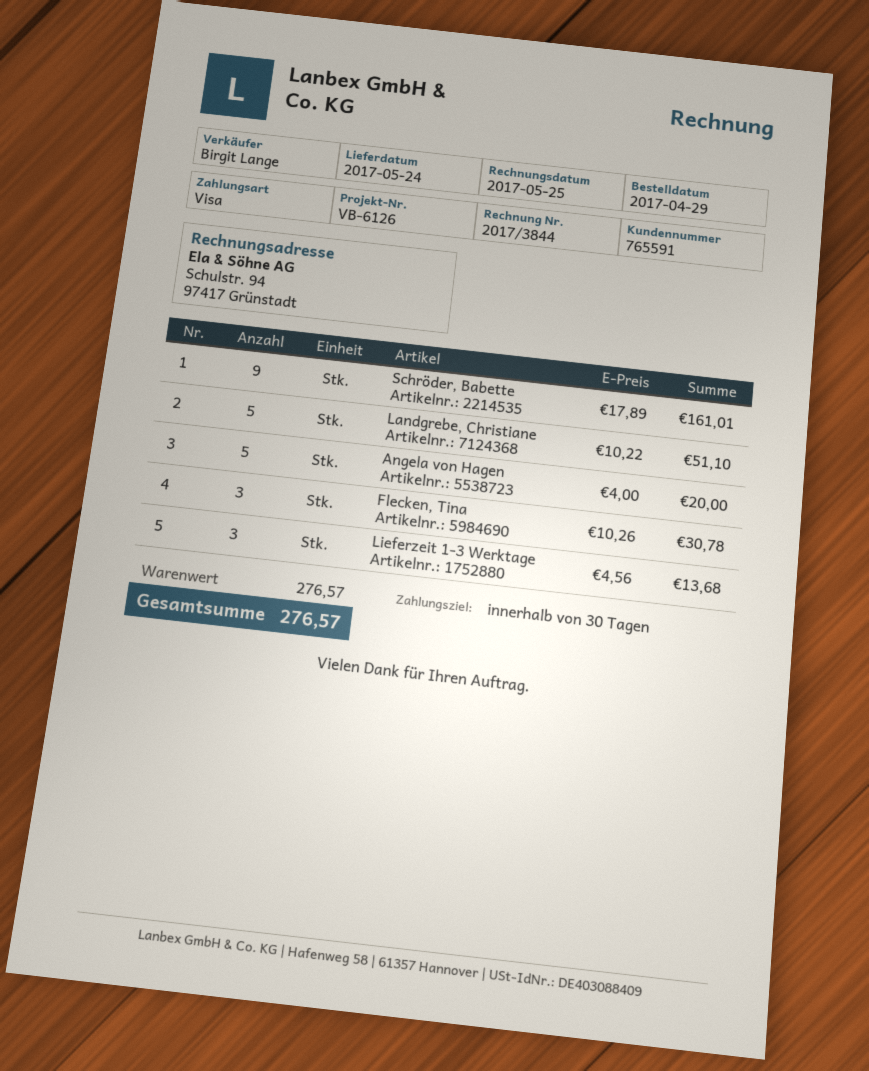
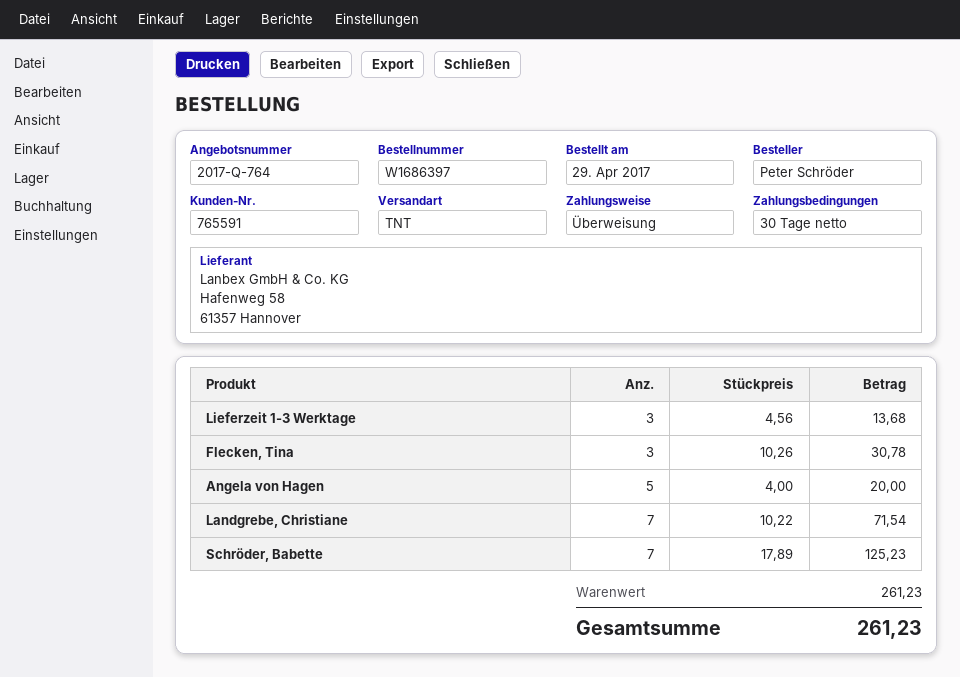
payment method: Visa -> bank transfer
Schröder, Babette: 9 x 17.89 = 161.01 -> 7 x 17.89 = 125.23
Landgrebe, Christiane: 5 x 10.22 = 51.10 -> 7 x 10.22 = 71.54
subtotal: 276.57 -> 261.23
total: 276.57 -> 261.23

